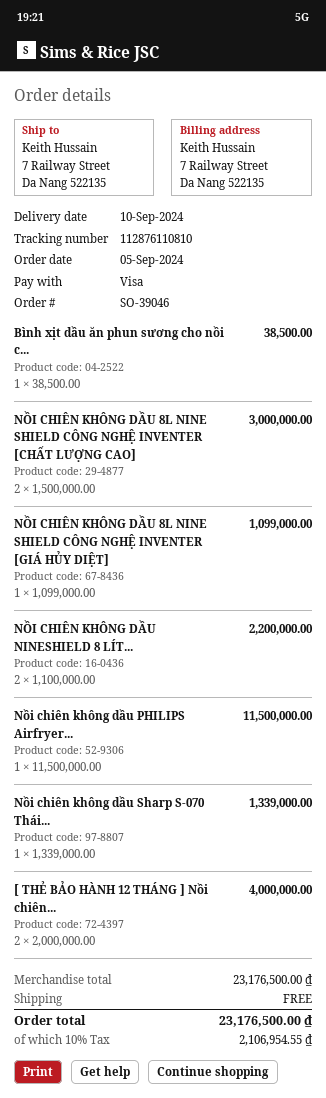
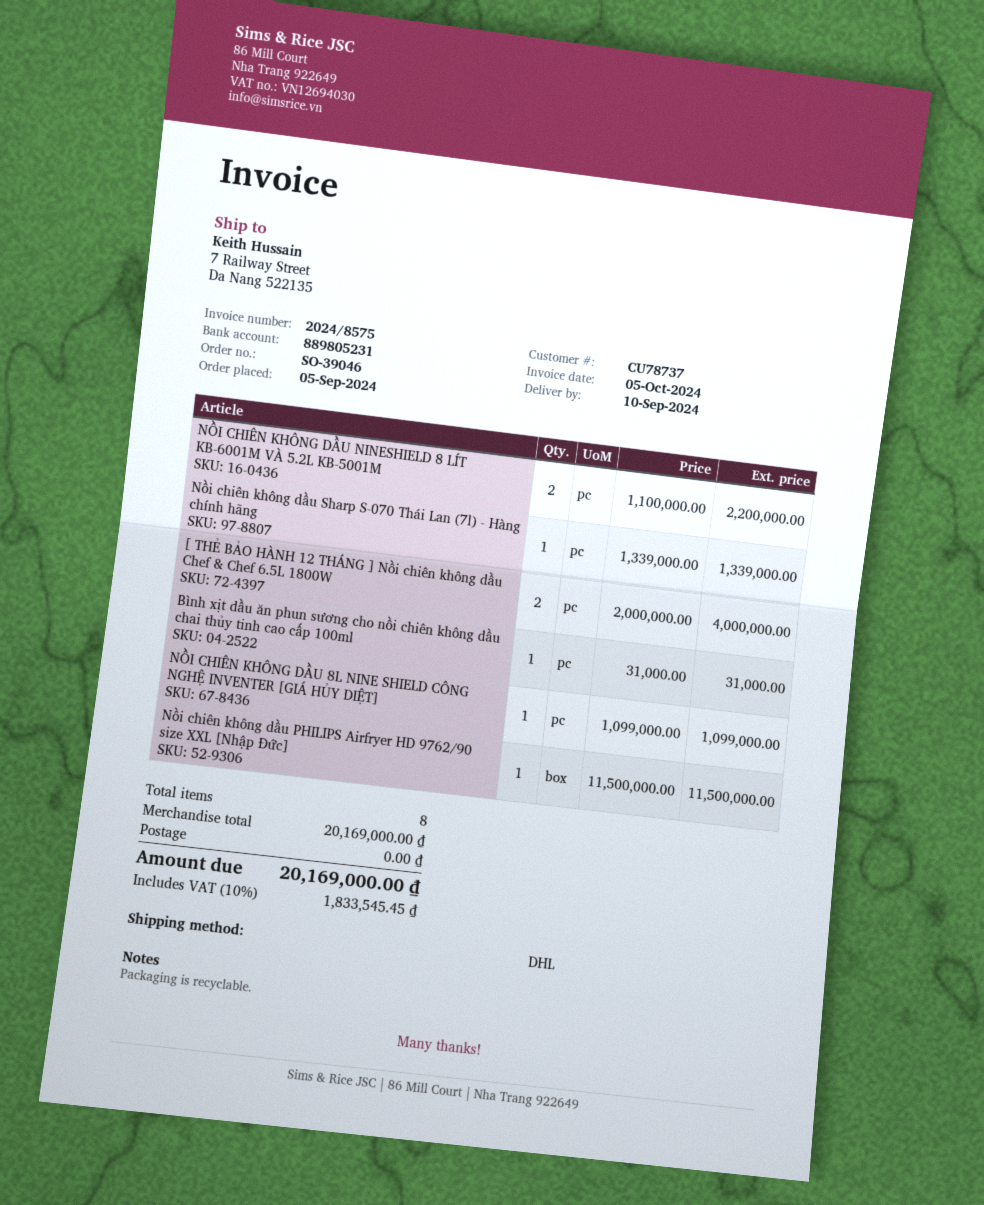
Bình xịt dầu ăn phun sương cho nồi c...: 1 x 38500.00 = 38500.00 -> 1 x 31000.00 = 31000.00
NỒI CHIÊN KHÔNG DẦU 8L NINE SHIELD CÔNG NGHỆ INVENTER [CHẤT LƯỢNG CAO]: 2 x 1500000.00 = 3000000.00 -> none
subtotal: 23176500.00 -> 20169000.00
tax: 10% = 2106954.55 -> 10% = 1833545.45
total: 23176500.00 -> 20169000.00

